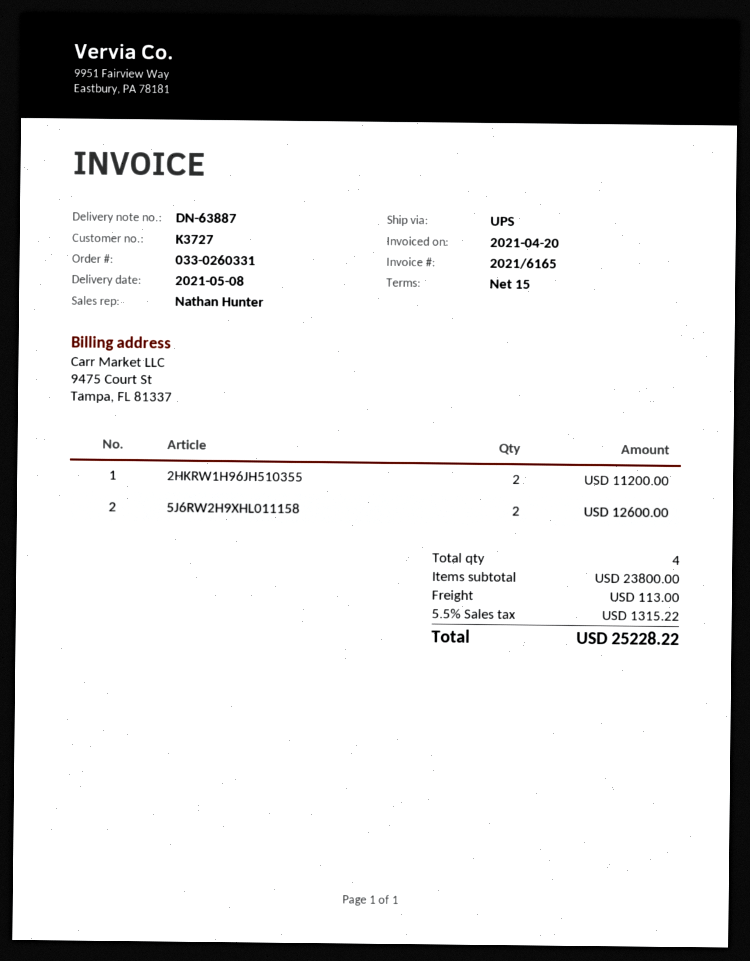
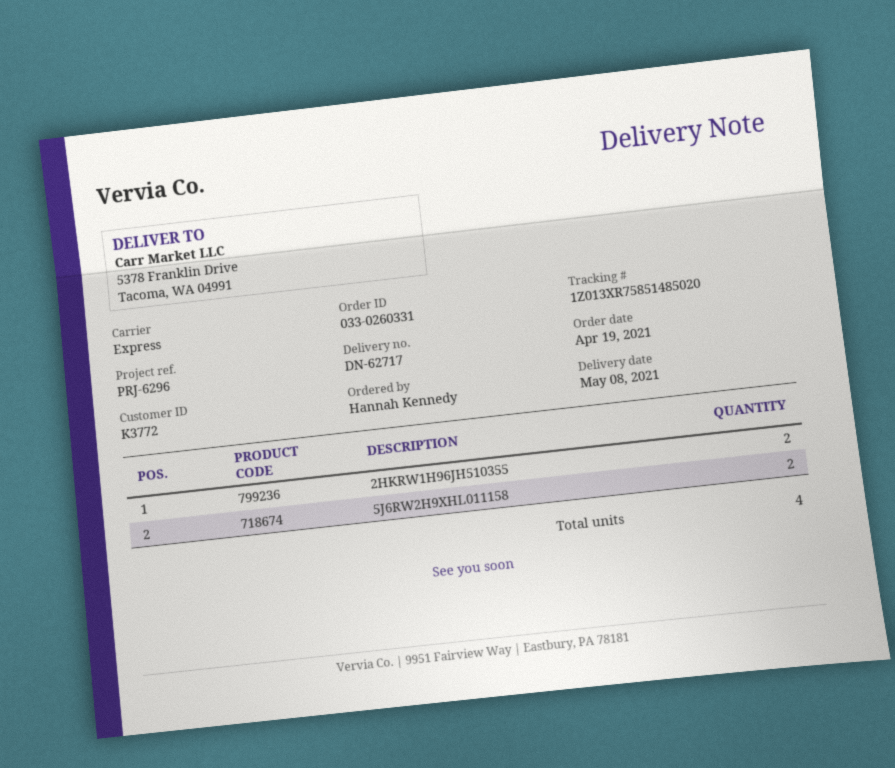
delivery note number: DN-63887 -> DN-62717
customer number: K3727 -> K3772
shipping method: UPS -> express

